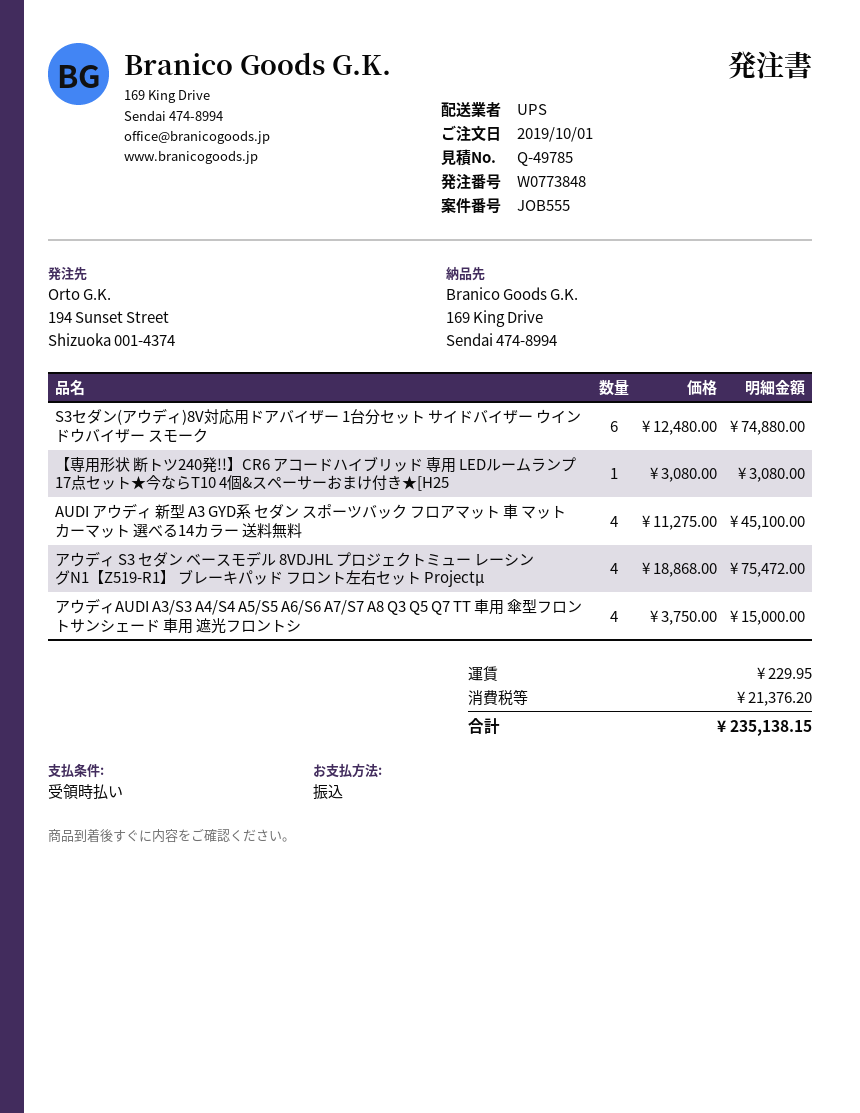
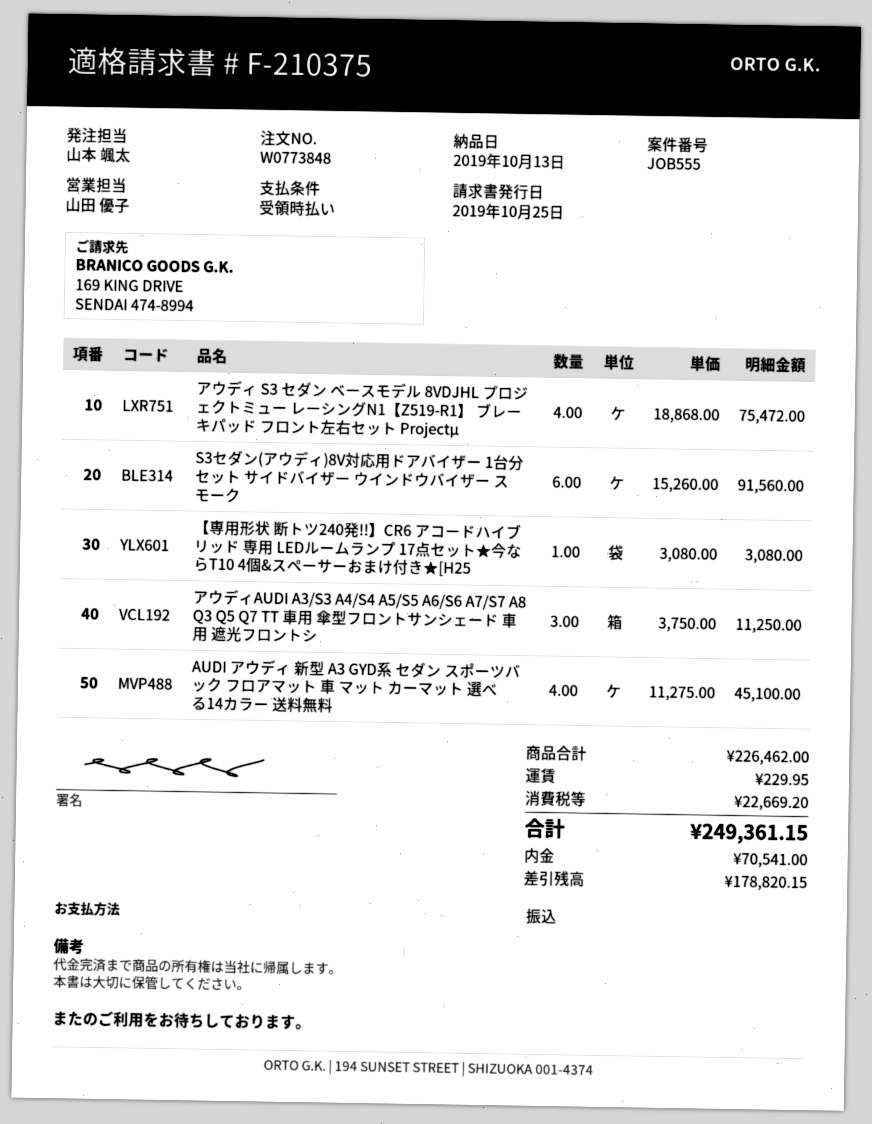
S3セダン(アウディ)8V対応用ドアバイザー 1台分セット サイドバイザー ウインドウバイザー スモーク: 6 x 12480.00 = 74880.00 -> 6 x 15260.00 = 91560.00
アウディAUDI A3/S3 A4/S4 A5/S5 A6/S6 A7/S7 A8 Q3 Q5 Q7 TT 車用 傘型フロントサンシェード 車用 遮光フロントシ: 4 x 3750.00 = 15000.00 -> 3 x 3750.00 = 11250.00
tax: 21376.20 -> 22669.20
total: 235138.15 -> 249361.15

